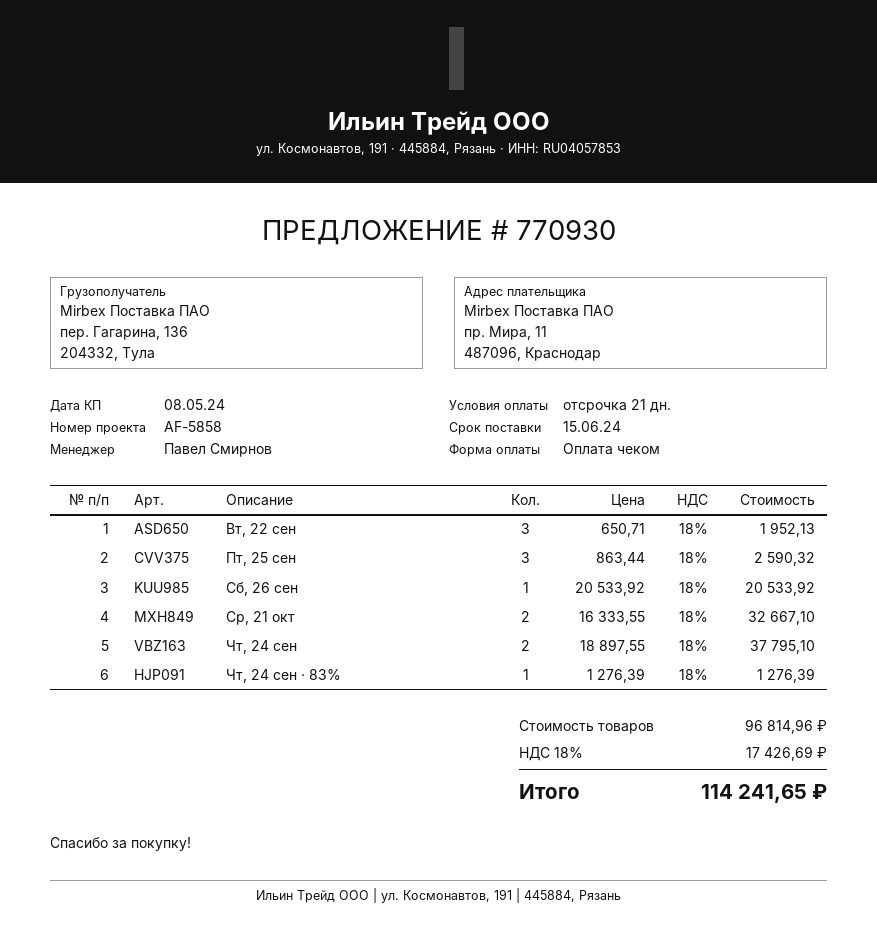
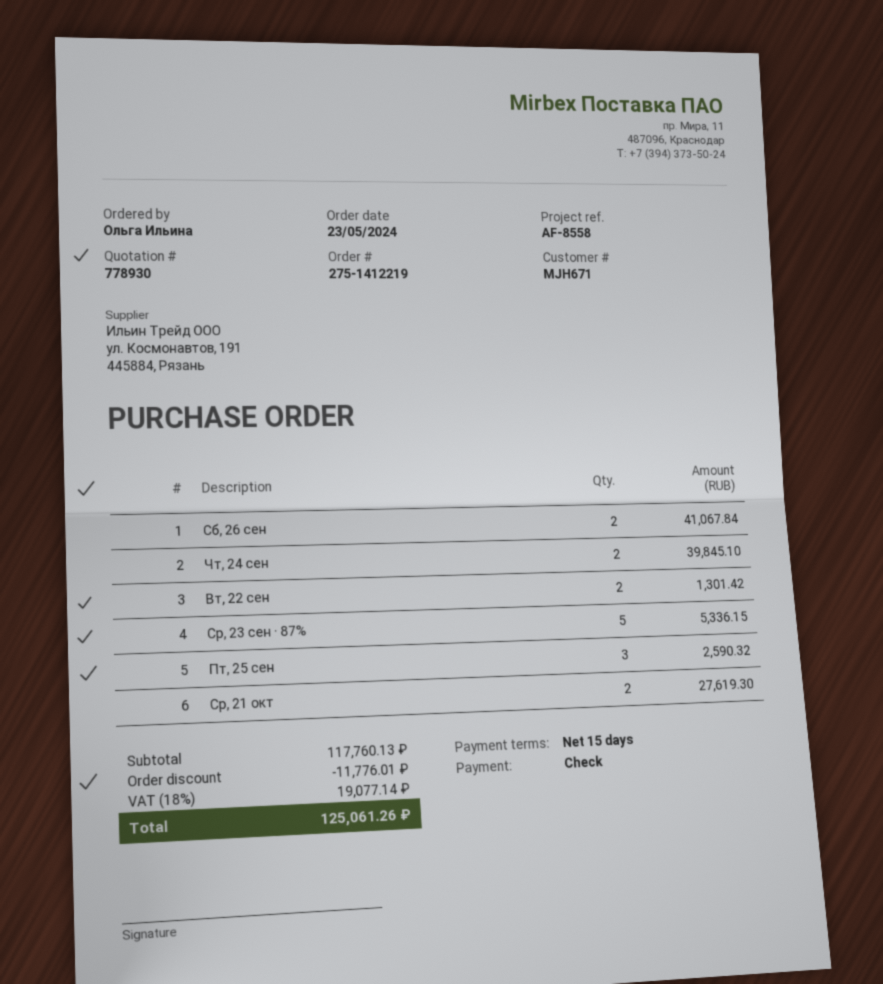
quote number: 770930 -> 778930
payment terms: 21 days -> 15 days
reference: AF-5858 -> AF-8558
Вт, 22 сен: 3 for 1952.13 -> 2 for 1301.42
Сб, 26 сен: 1 for 20533.92 -> 2 for 41067.84
Ср, 21 окт: 2 for 32667.10 -> 2 for 27619.30
Чт, 24 сен: 2 for 37795.10 -> 2 for 39845.10
Чт, 24 сен · 83%: 1 for 1276.39 -> none
Ср, 23 сен · 87%: none -> 5 for 5336.15
subtotal: 96814.96 -> 117760.13
discount: none -> 11776.01
tax: 18% = 17426.69 -> 18% = 19077.14
total: 114241.65 -> 125061.26

